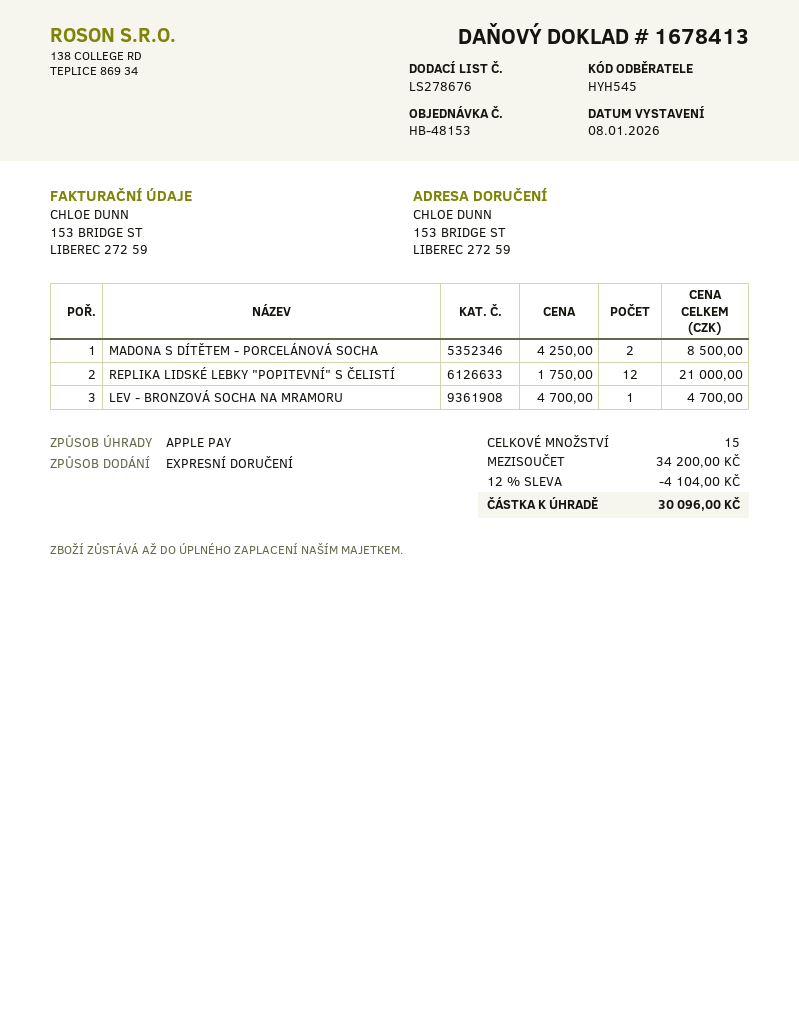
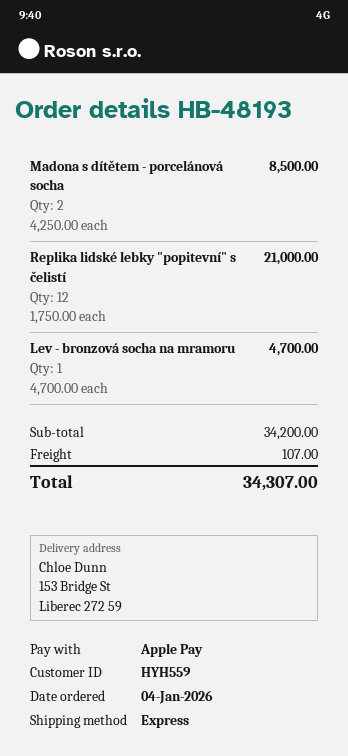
order number: HB-48153 -> HB-48193
customer number: HYH545 -> HYH559
discount: 12% = 4104.00 -> none
shipping: none -> 107.00
total: 30096.00 -> 34307.00

